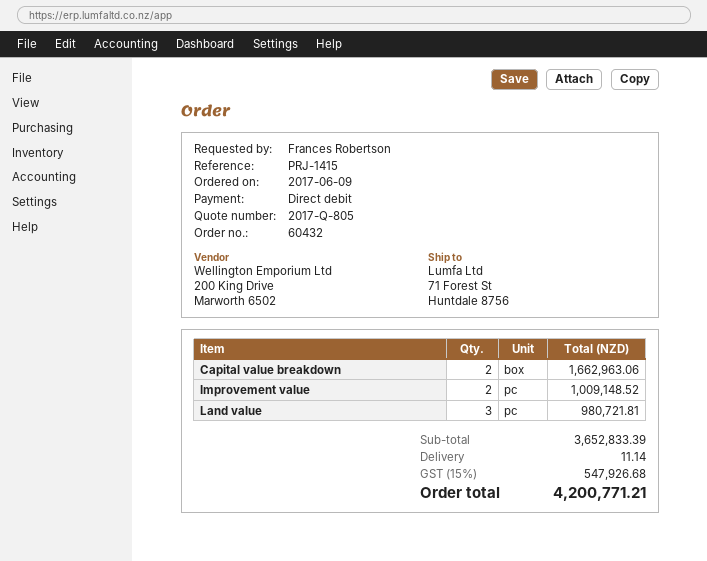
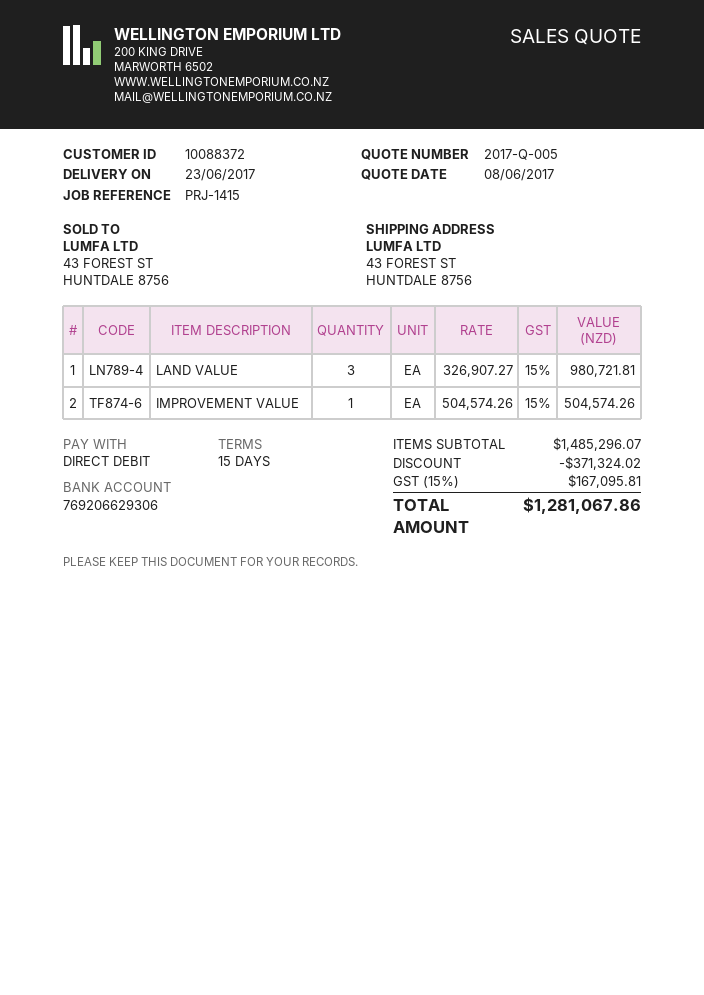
quote number: 2017-Q-805 -> 2017-Q-005
ship to: 71 Forest St, Huntdale 8756 -> 43 FOREST ST, HUNTDALE 8756
Capital value breakdown: 2 for 1662963.06 -> none
Improvement value: 2 for 1009148.52 -> 1 for 504574.26
subtotal: 3652833.39 -> 1485296.07
discount: none -> 371324.02
shipping: 11.14 -> none
tax: 15% = 547926.68 -> 15% = 167095.81
total: 4200771.21 -> 1281067.86

